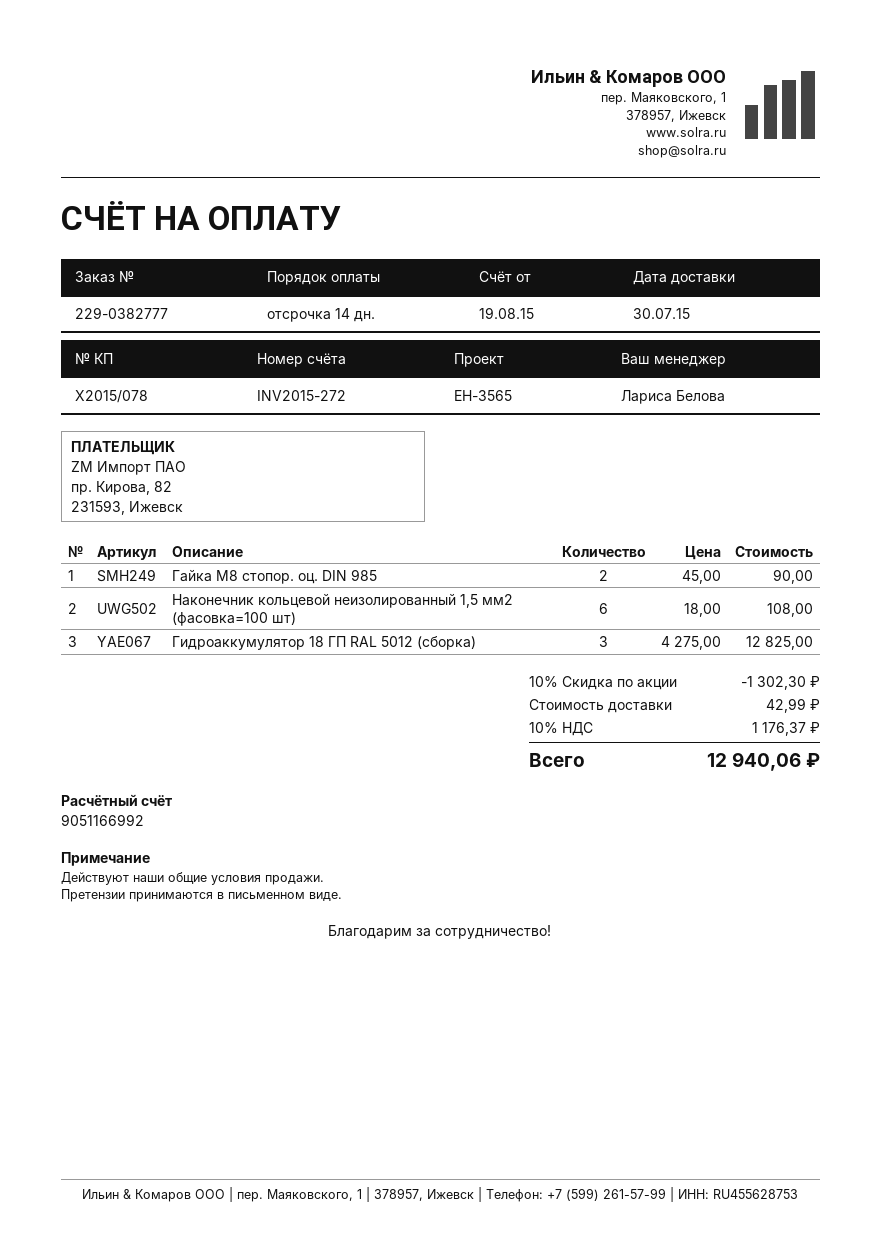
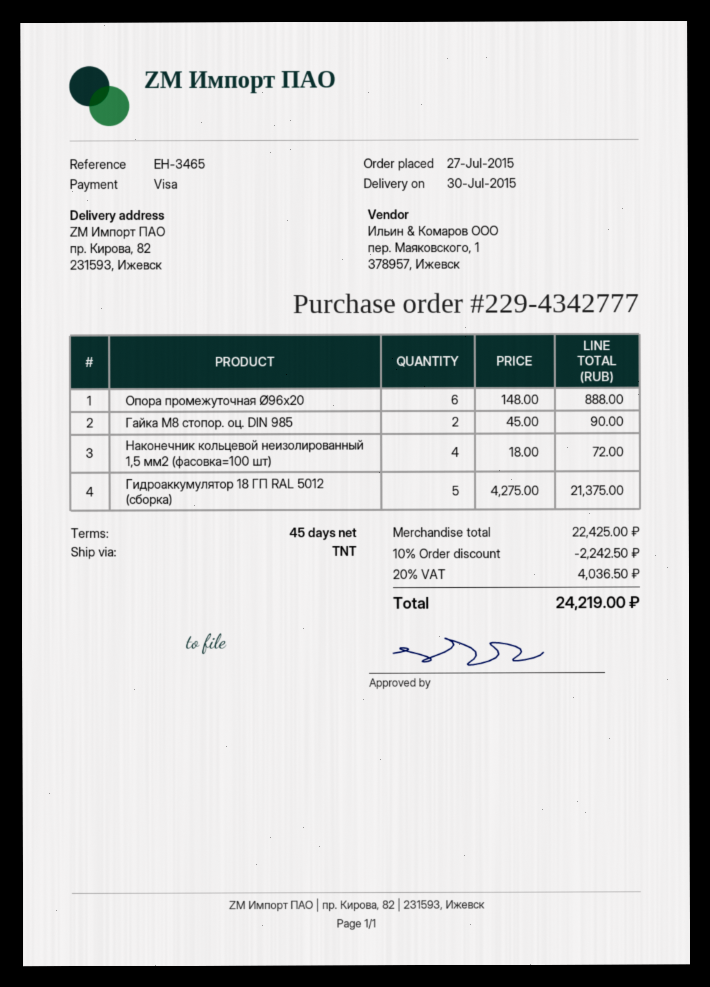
order number: 229-0382777 -> 229-4342777
payment terms: 14 days -> 45 days
reference: EH-3565 -> EH-3465
Наконечник кольцевой неизолированный 1,5 мм2 (фасовка=100 шт): 6 x 18.00 = 108.00 -> 4 x 18.00 = 72.00
Гидроаккумулятор 18 ГП RAL 5012 (сборка): 3 x 4275.00 = 12825.00 -> 5 x 4275.00 = 21375.00
Опора промежуточная Ø96х20: none -> 6 x 148.00 = 888.00
discount: 10% = 1302.30 -> 10% = 2242.50
shipping: 42.99 -> none
tax: 10% = 1176.37 -> 20% = 4036.50
total: 12940.06 -> 24219.00

